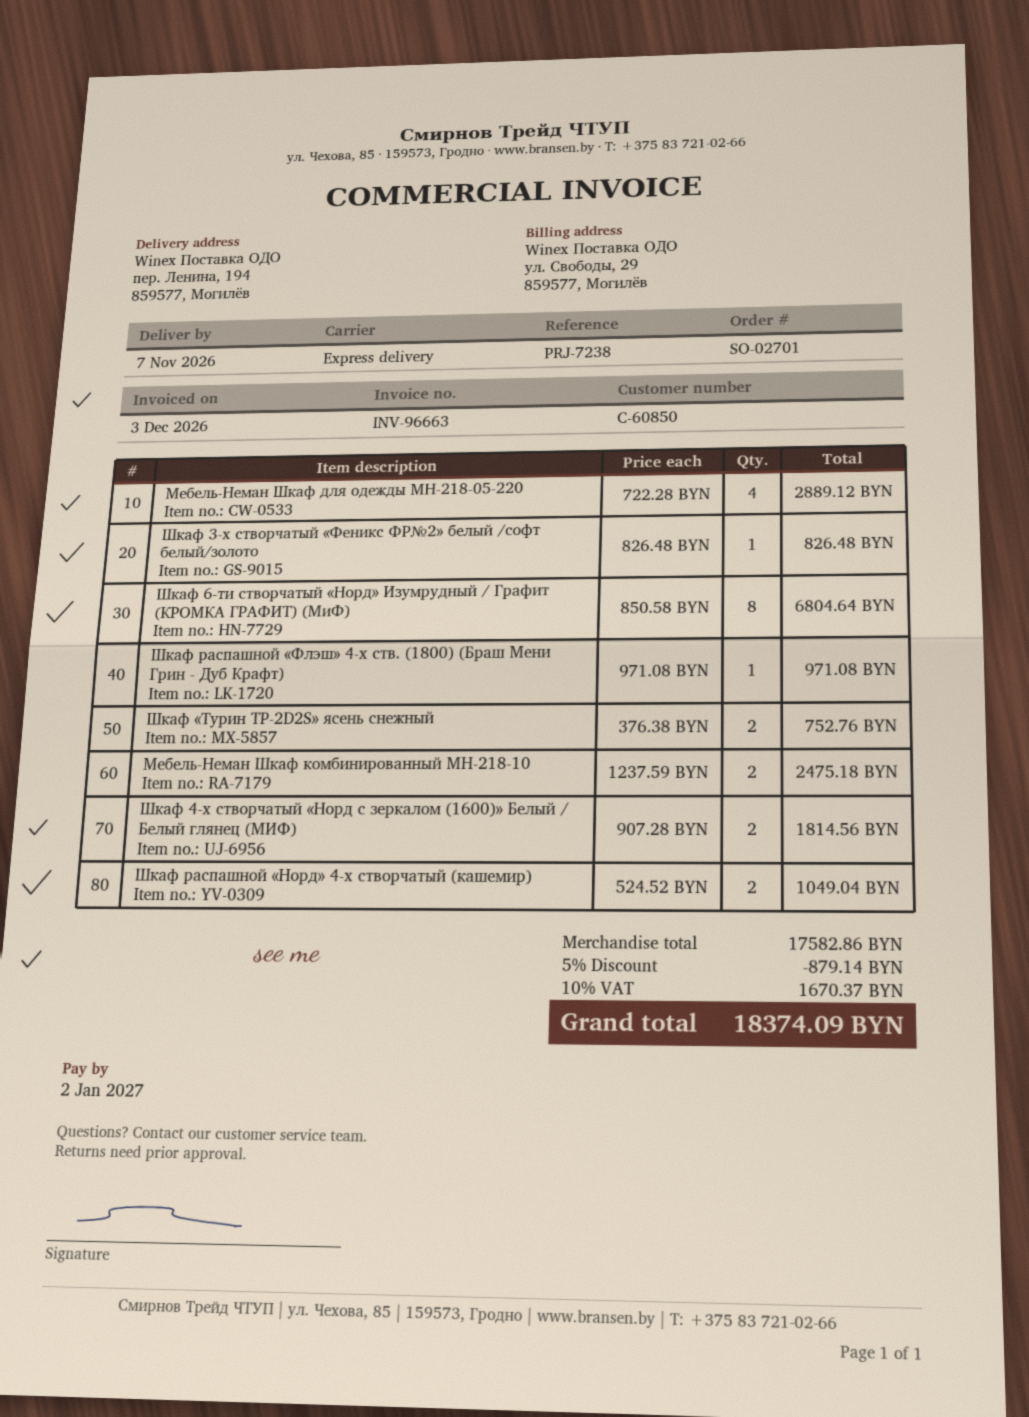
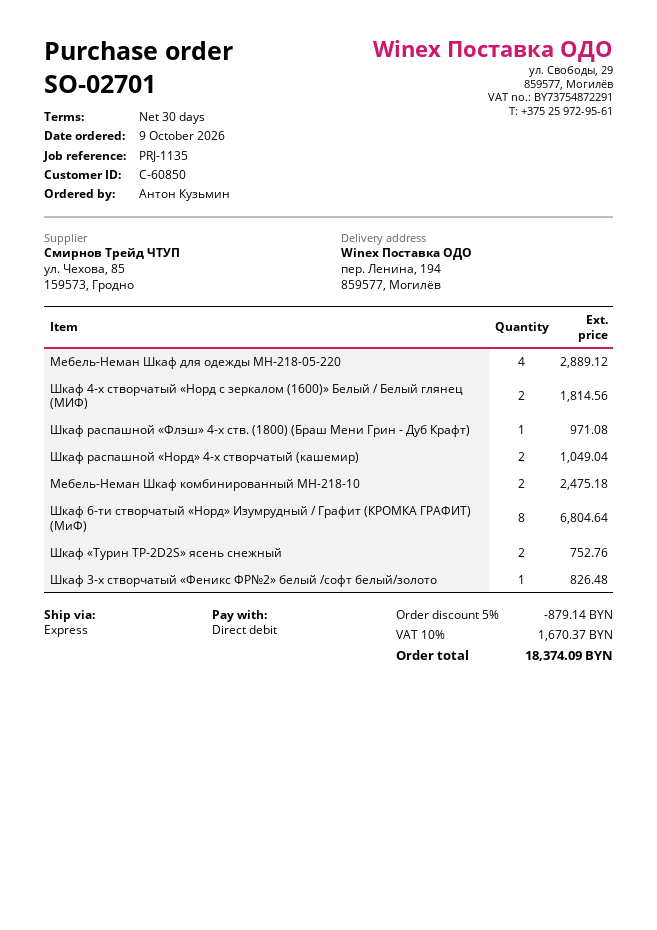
reference: PRJ-7238 -> PRJ-1135

